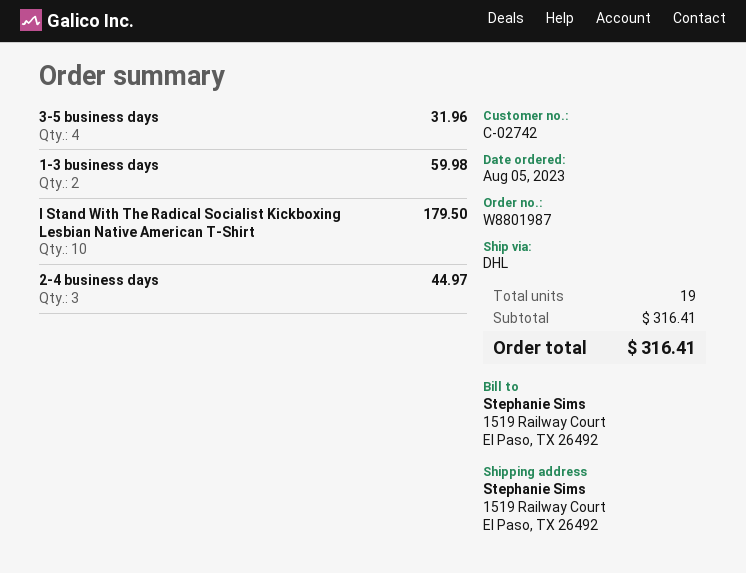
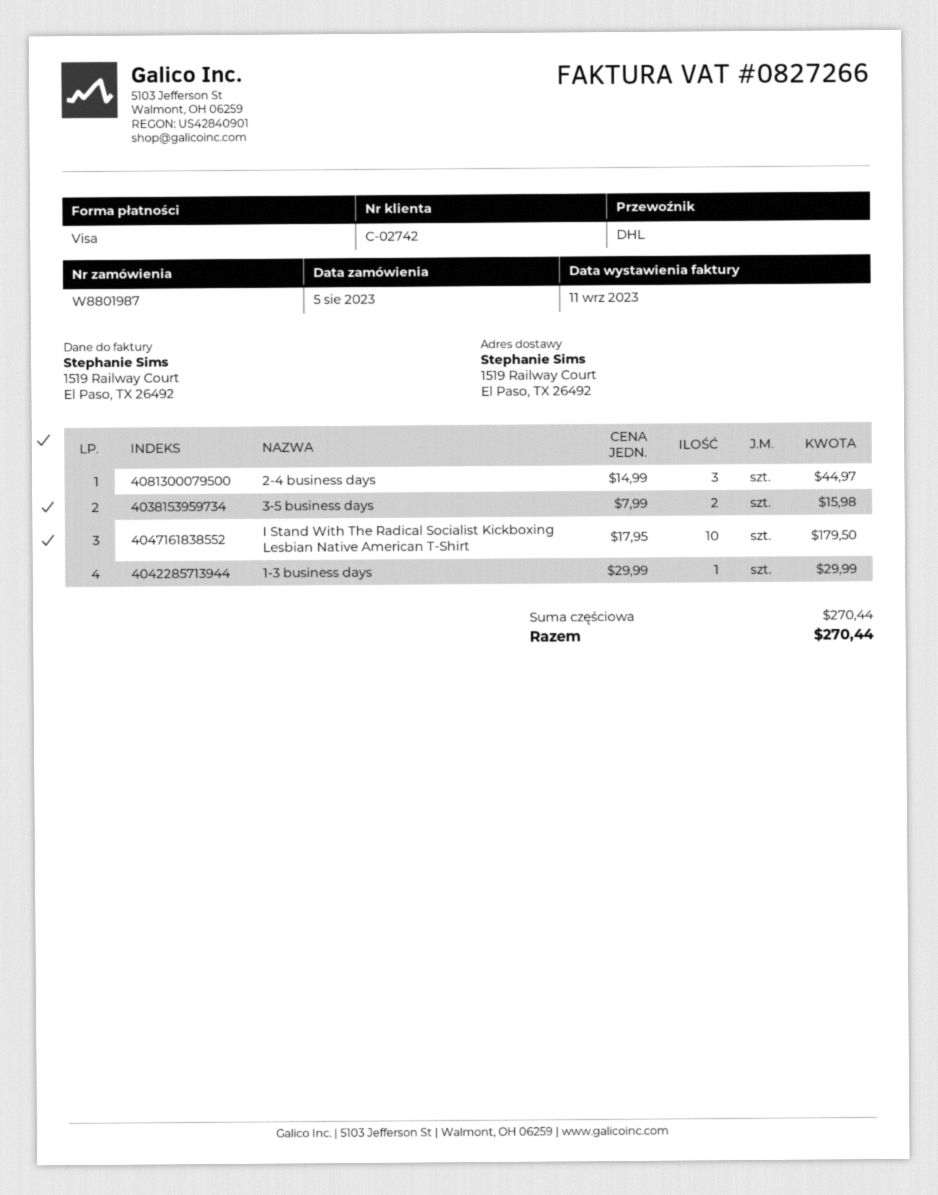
3-5 business days: 4 for 31.96 -> 2 for 15.98
1-3 business days: 2 for 59.98 -> 1 for 29.99
subtotal: 316.41 -> 270.44
total: 316.41 -> 270.44

